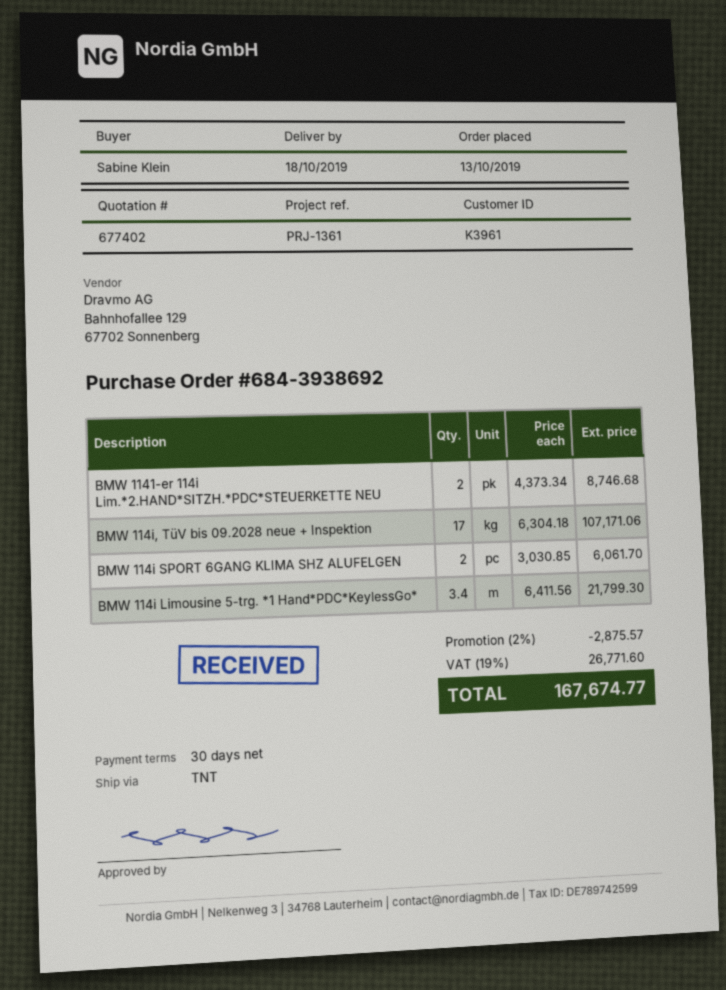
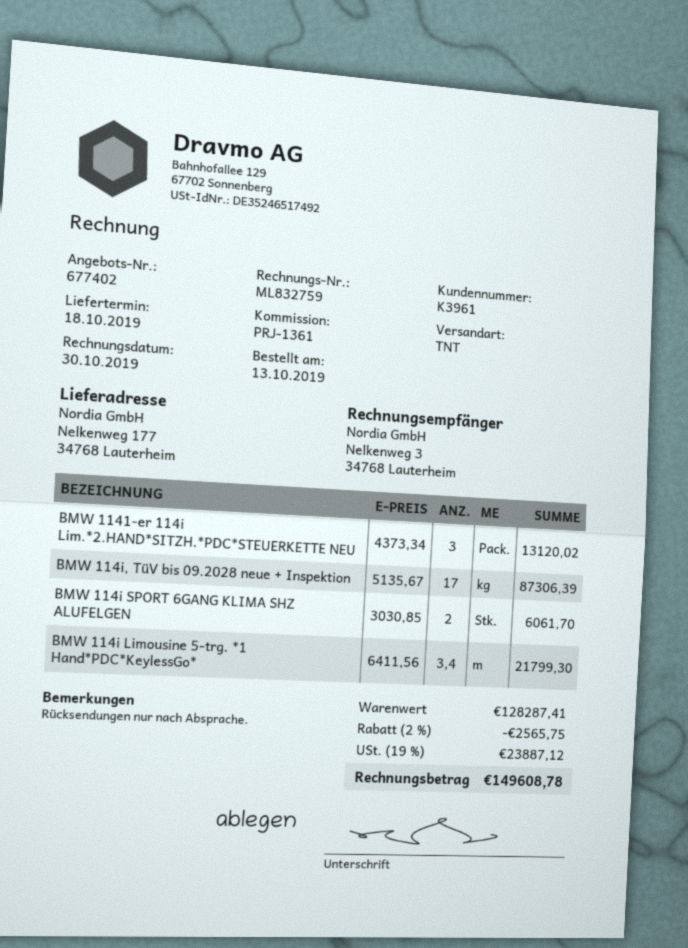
BMW 1141-er 114i Lim.*2.HAND*SITZH.*PDC*STEUERKETTE NEU: 2 x 4373.34 = 8746.68 -> 3 x 4373.34 = 13120.02
BMW 114i, TüV bis 09.2028 neue + Inspektion: 17 x 6304.18 = 107171.06 -> 17 x 5135.67 = 87306.39
discount: 2% = 2875.57 -> 2% = 2565.75
tax: 19% = 26771.60 -> 19% = 23887.12
total: 167674.77 -> 149608.78

